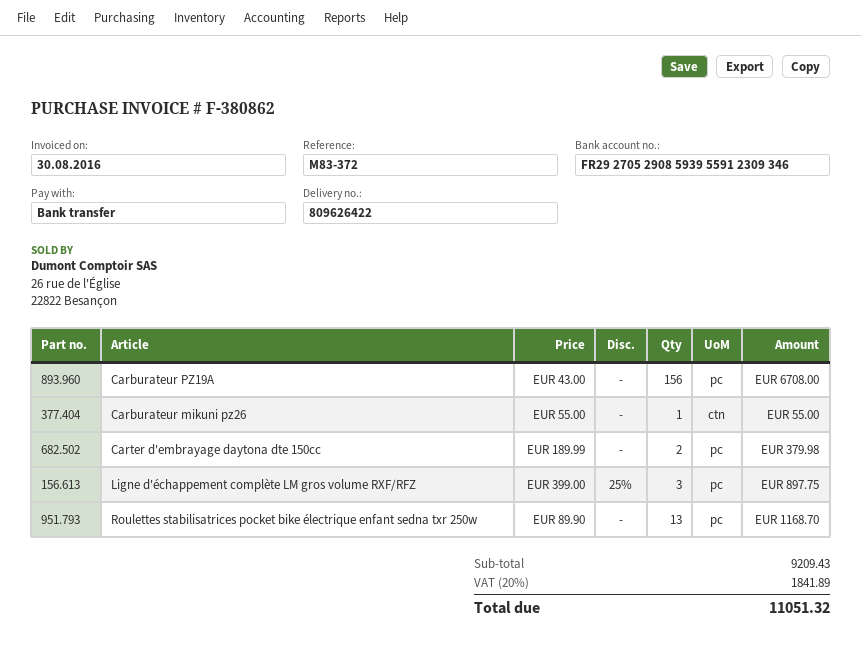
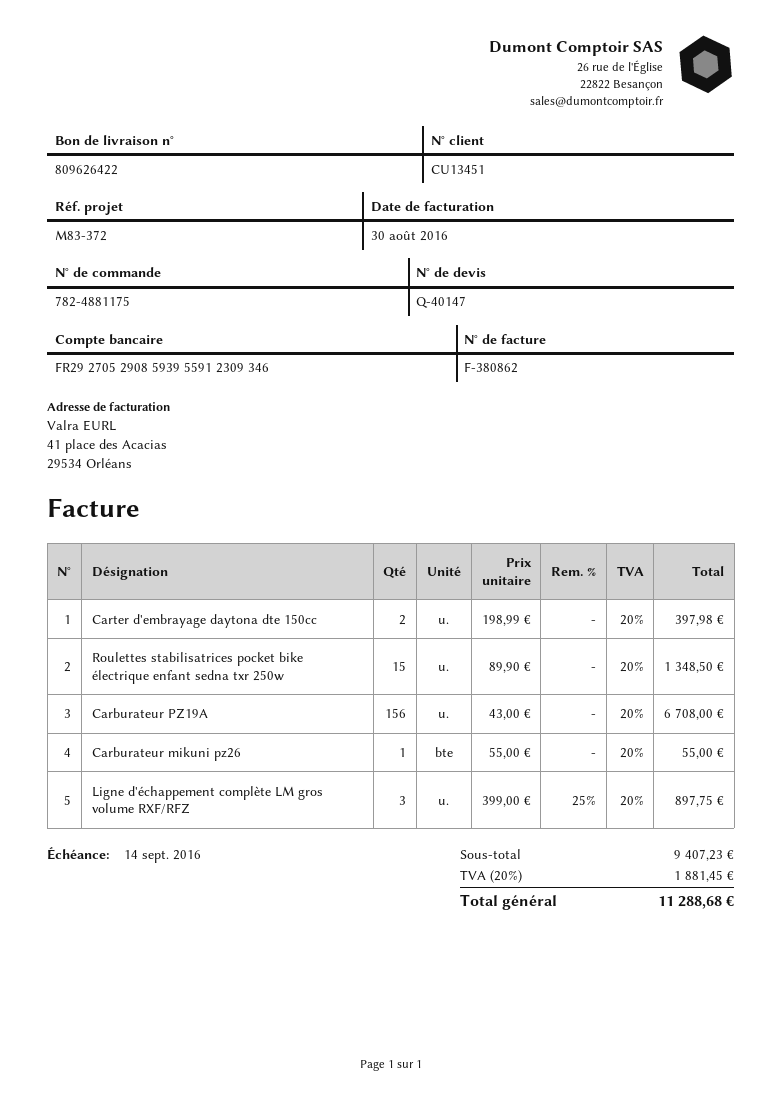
Carter d'embrayage daytona dte 150cc: 2 x 189.99 = 379.98 -> 2 x 198.99 = 397.98
Roulettes stabilisatrices pocket bike électrique enfant sedna txr 250w: 13 x 89.90 = 1168.70 -> 15 x 89.90 = 1348.50
subtotal: 9209.43 -> 9407.23
tax: 20% = 1841.89 -> 20% = 1881.45
total: 11051.32 -> 11288.68

